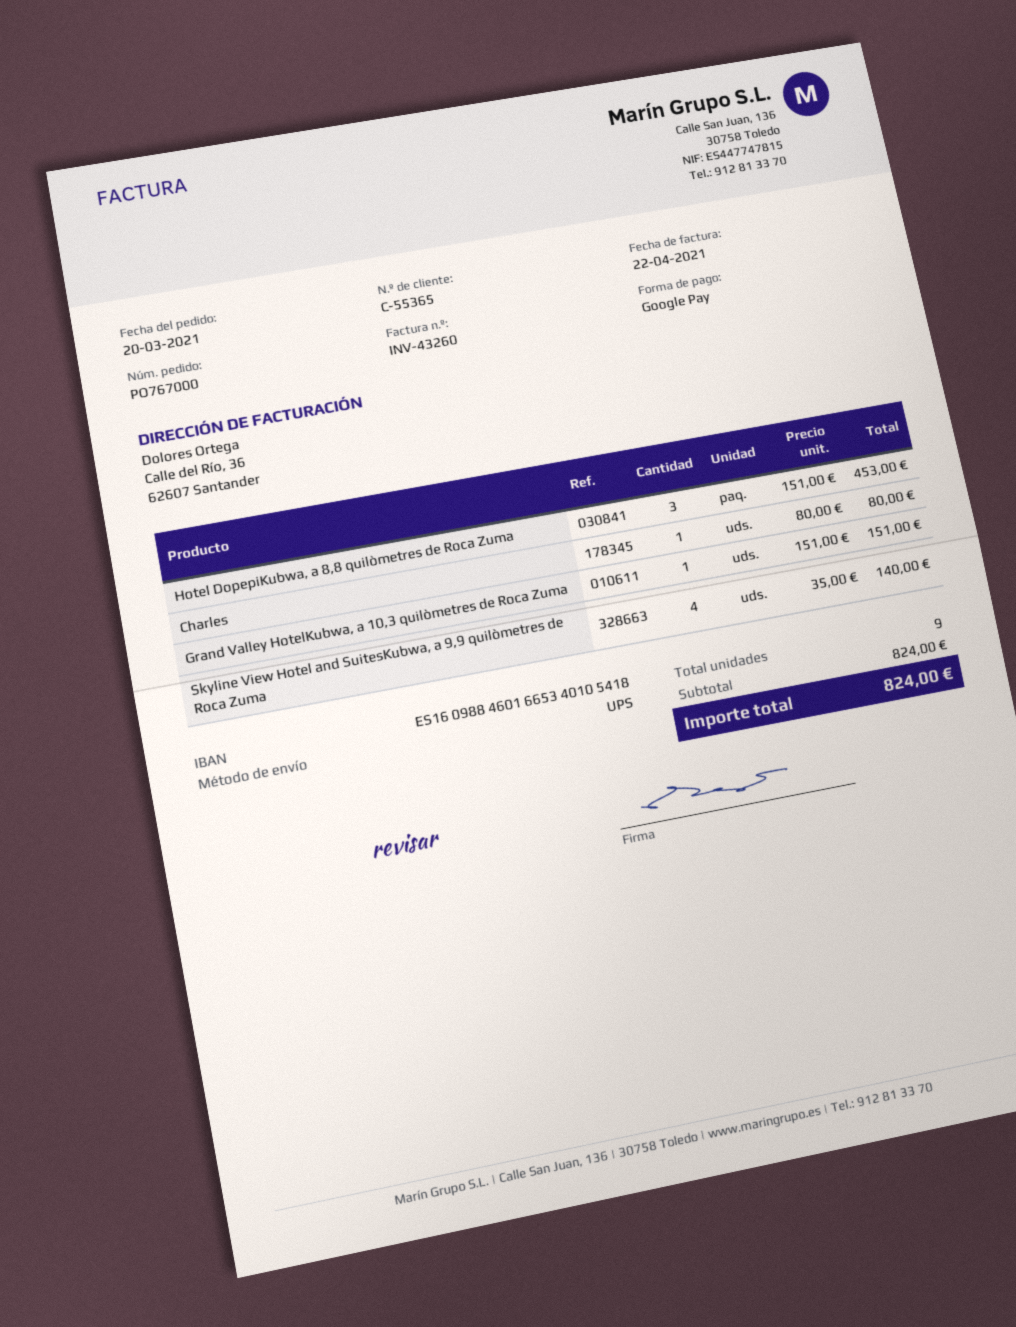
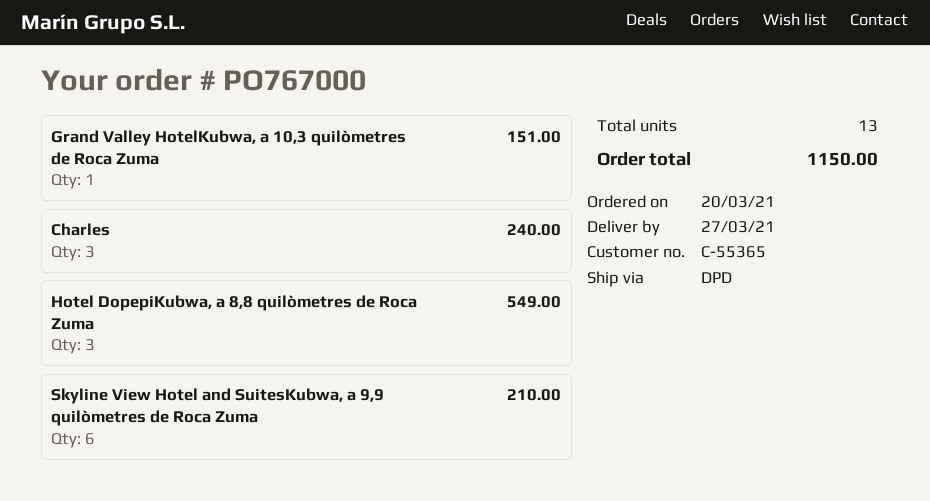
shipping method: UPS -> DPD
Hotel DopepiKubwa, a 8,8 quilòmetres de Roca Zuma: 3 for 453.00 -> 3 for 549.00
Charles: 1 for 80.00 -> 3 for 240.00
Skyline View Hotel and SuitesKubwa, a 9,9 quilòmetres de Roca Zuma: 4 for 140.00 -> 6 for 210.00
total quantity: 9 -> 13
total: 824.00 -> 1150.00

